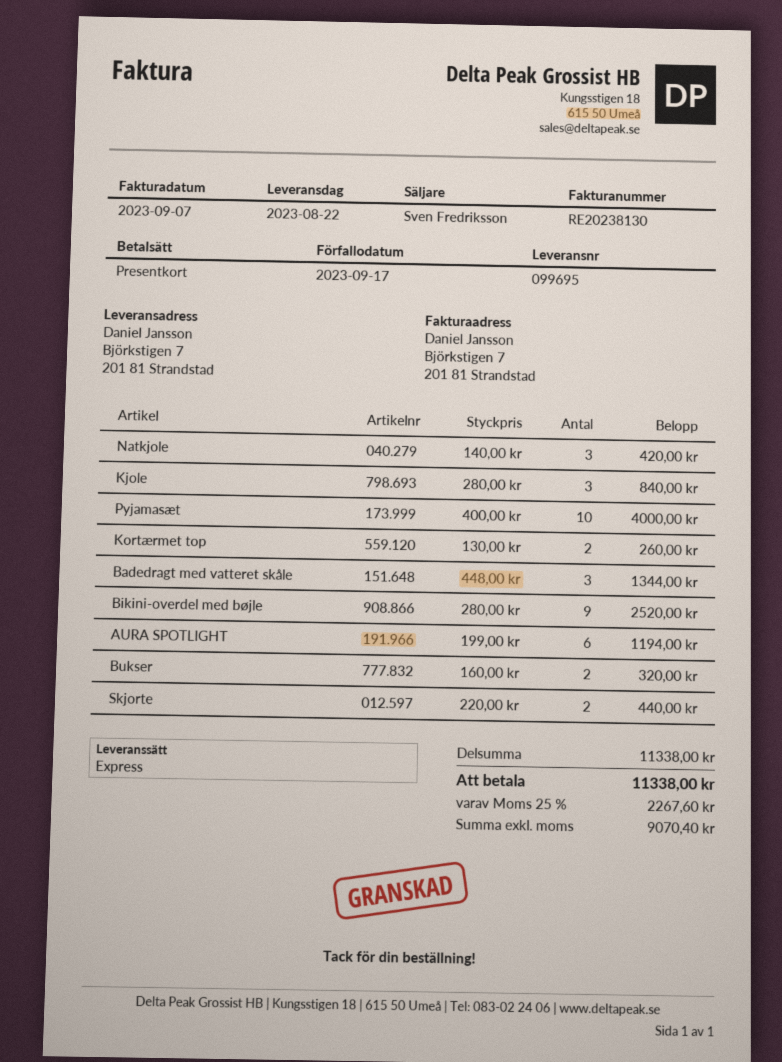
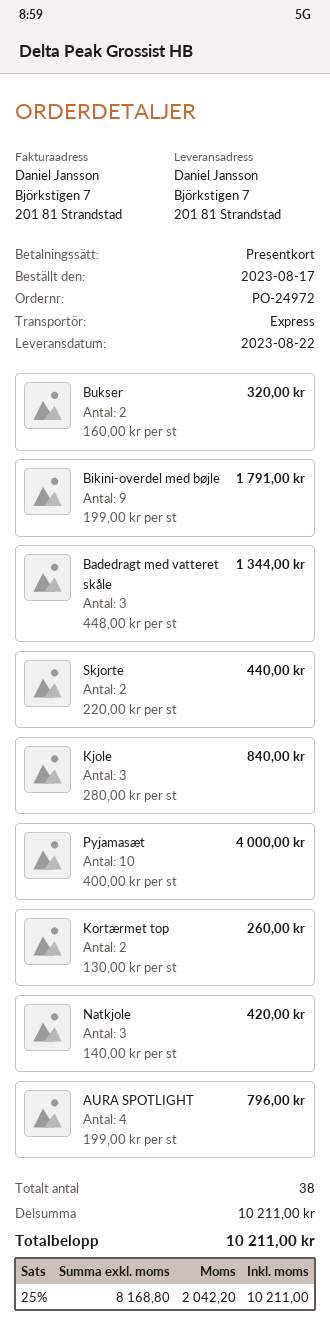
Bikini-overdel med bøjle: 9 x 280.00 = 2520.00 -> 9 x 199.00 = 1791.00
AURA SPOTLIGHT: 6 x 199.00 = 1194.00 -> 4 x 199.00 = 796.00
subtotal: 11338.00 -> 10211.00
net: 9070.40 -> 8168.80
tax: 25% = 2267.60 -> 25% = 2042.20
total: 11338.00 -> 10211.00

